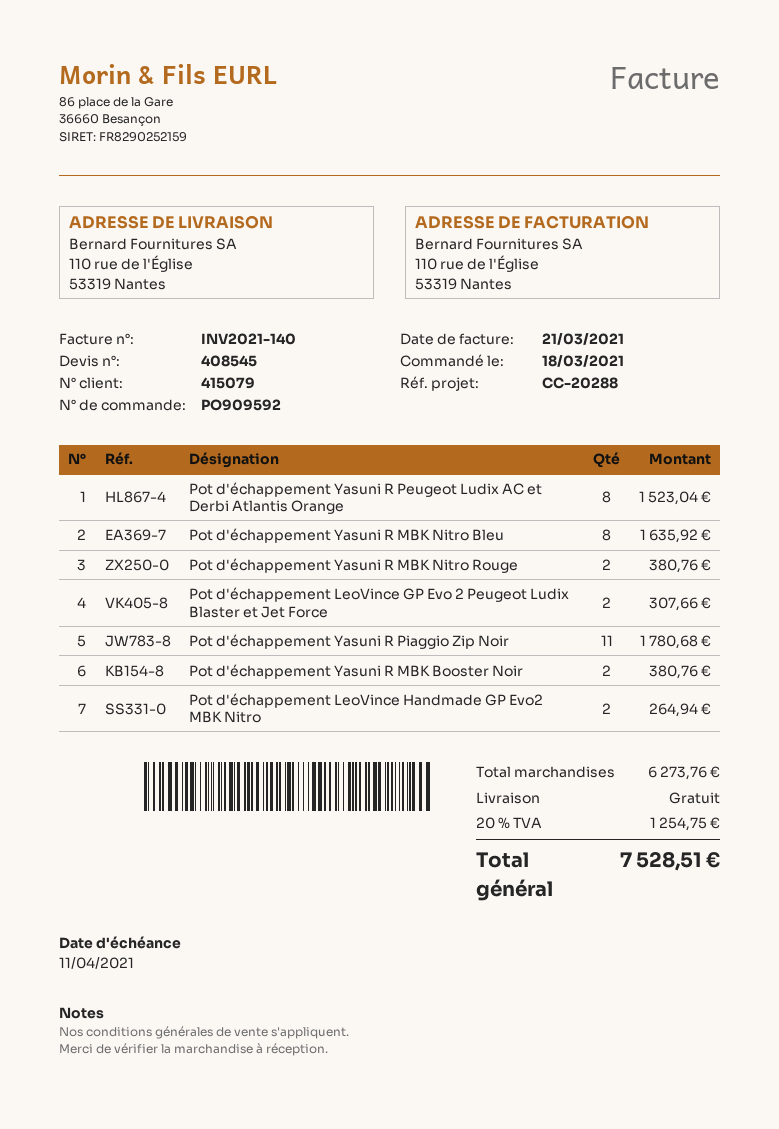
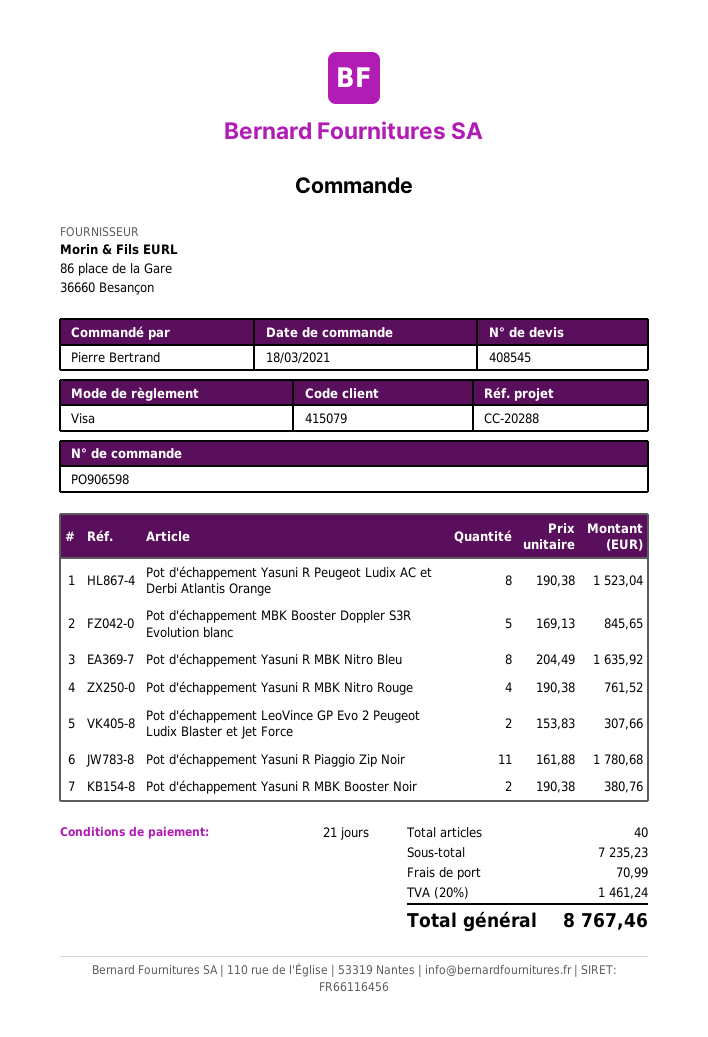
order number: PO909592 -> PO906598
Pot d'échappement Yasuni R MBK Nitro Rouge: 2 for 380.76 -> 4 for 761.52
Pot d'échappement LeoVince Handmade GP Evo2 MBK Nitro: 2 for 264.94 -> none
Pot d'échappement MBK Booster Doppler S3R Evolution blanc: none -> 5 for 845.65
subtotal: 6273.76 -> 7235.23
shipping: 0.00 -> 70.99
tax: 20% = 1254.75 -> 20% = 1461.24
total: 7528.51 -> 8767.46

